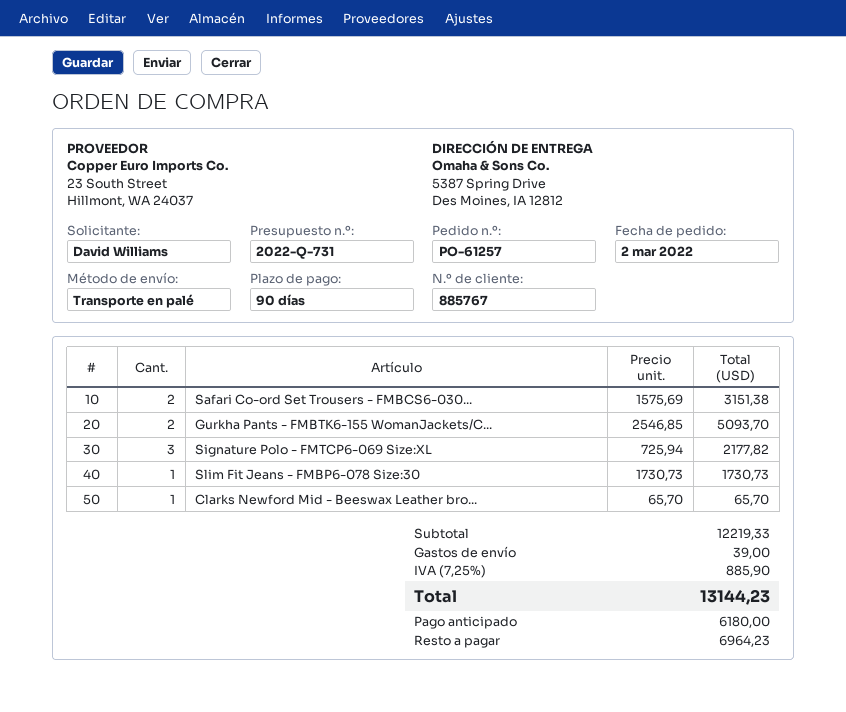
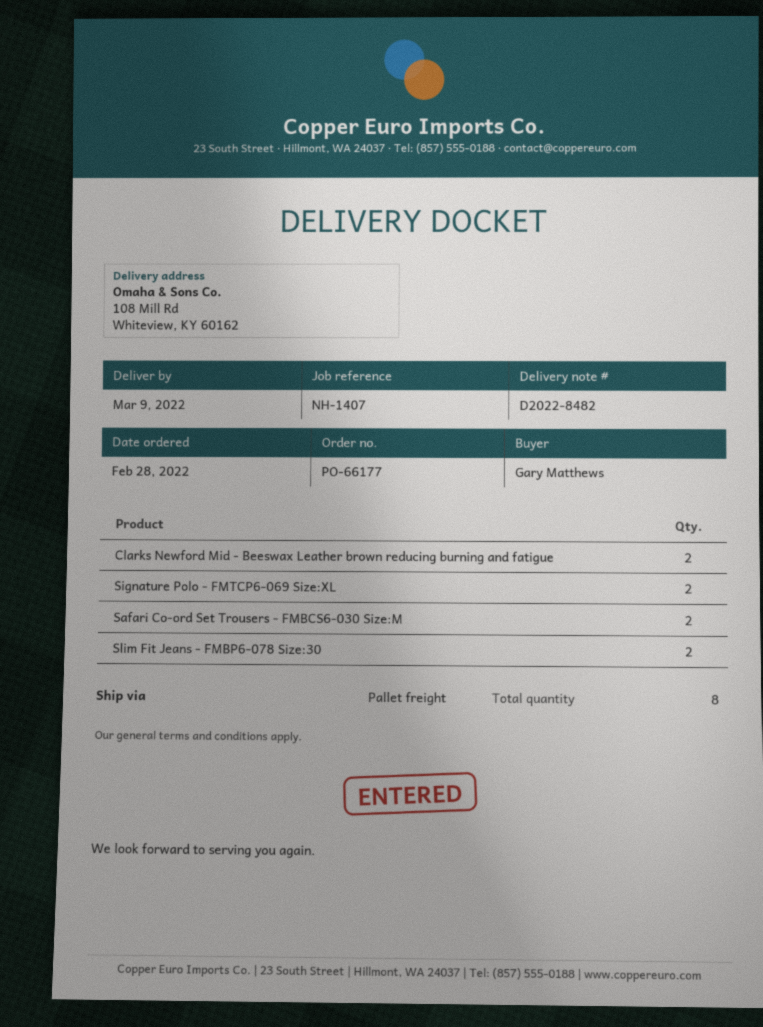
order number: PO-61257 -> PO-66177
order date: 2022-03-02 -> 2022-02-28
ordered by: David Williams -> Gary Matthews
ship to: 5387 Spring Drive, Des Moines, IA 12812 -> 108 Mill Rd, Whiteview, KY 60162
Gurkha Pants - FMBTK6-155 WomanJackets/C...: 2 -> none
Signature Polo - FMTCP6-069 Size:XL: 3 -> 2
Slim Fit Jeans - FMBP6-078 Size:30: 1 -> 2
Clarks Newford Mid - Beeswax Leather bro...: 1 -> 2

